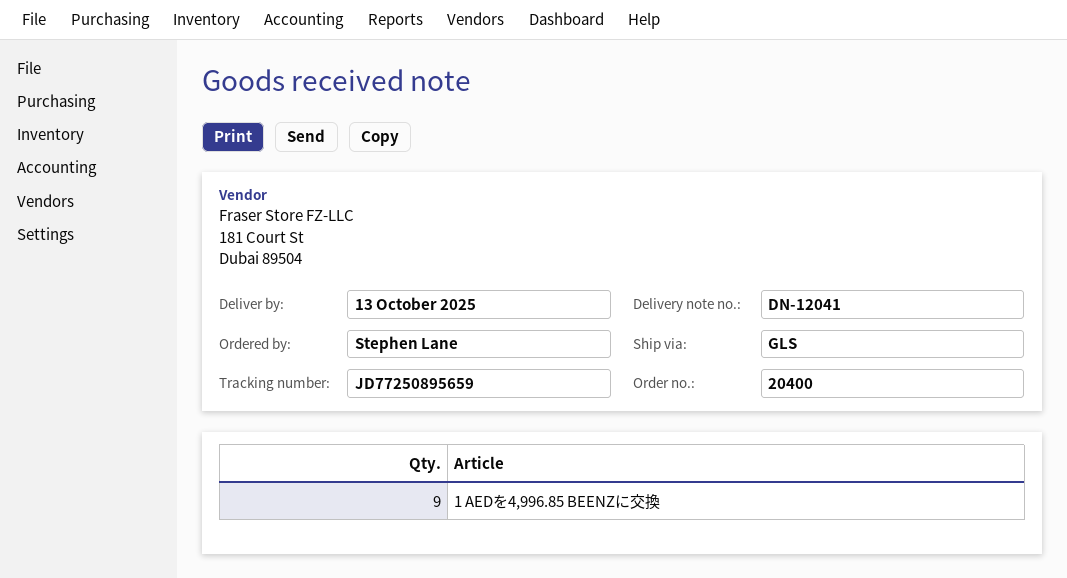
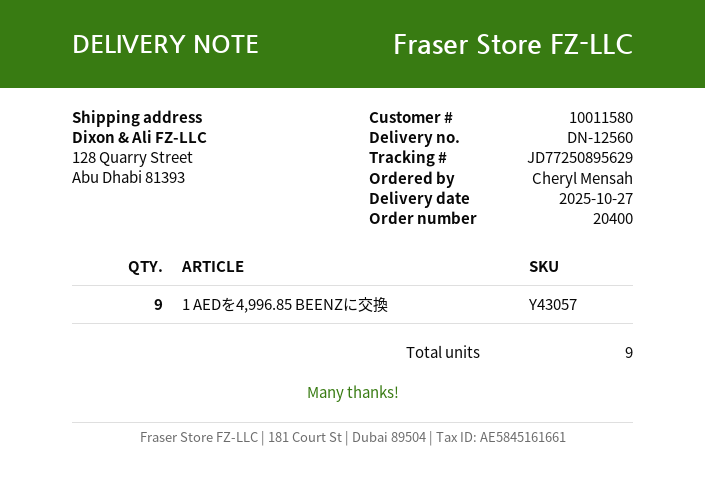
delivery note number: DN-12041 -> DN-12560
delivery date: 2025-10-13 -> 2025-10-27
ordered by: Stephen Lane -> Cheryl Mensah
tracking number: JD77250895659 -> JD77250895629

